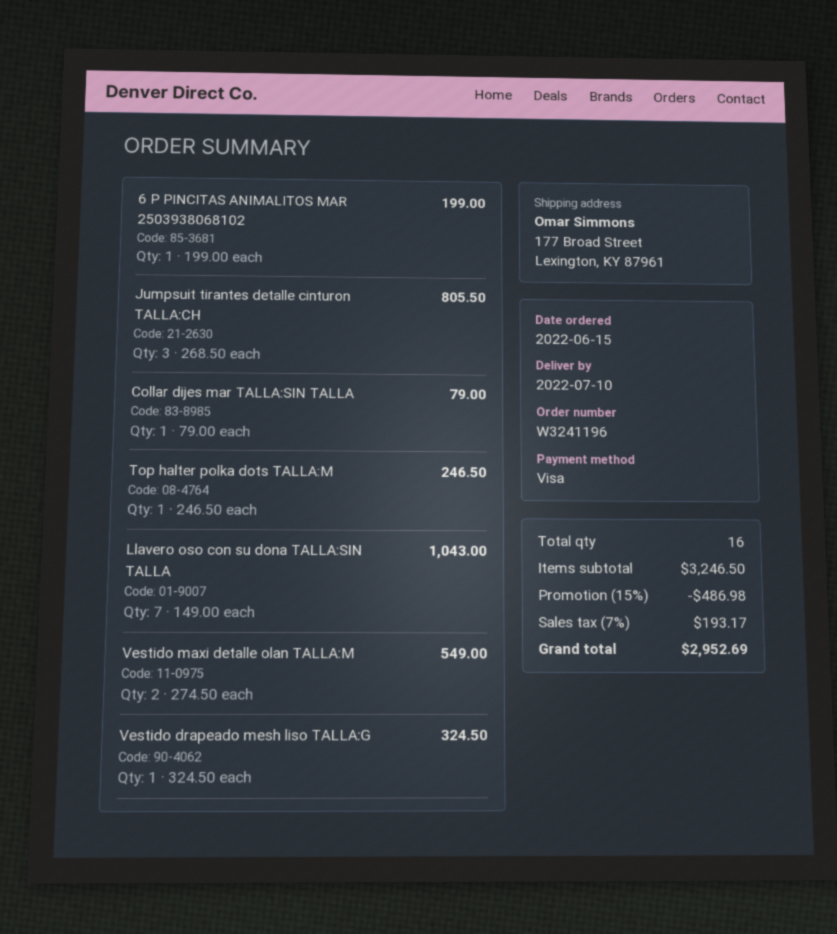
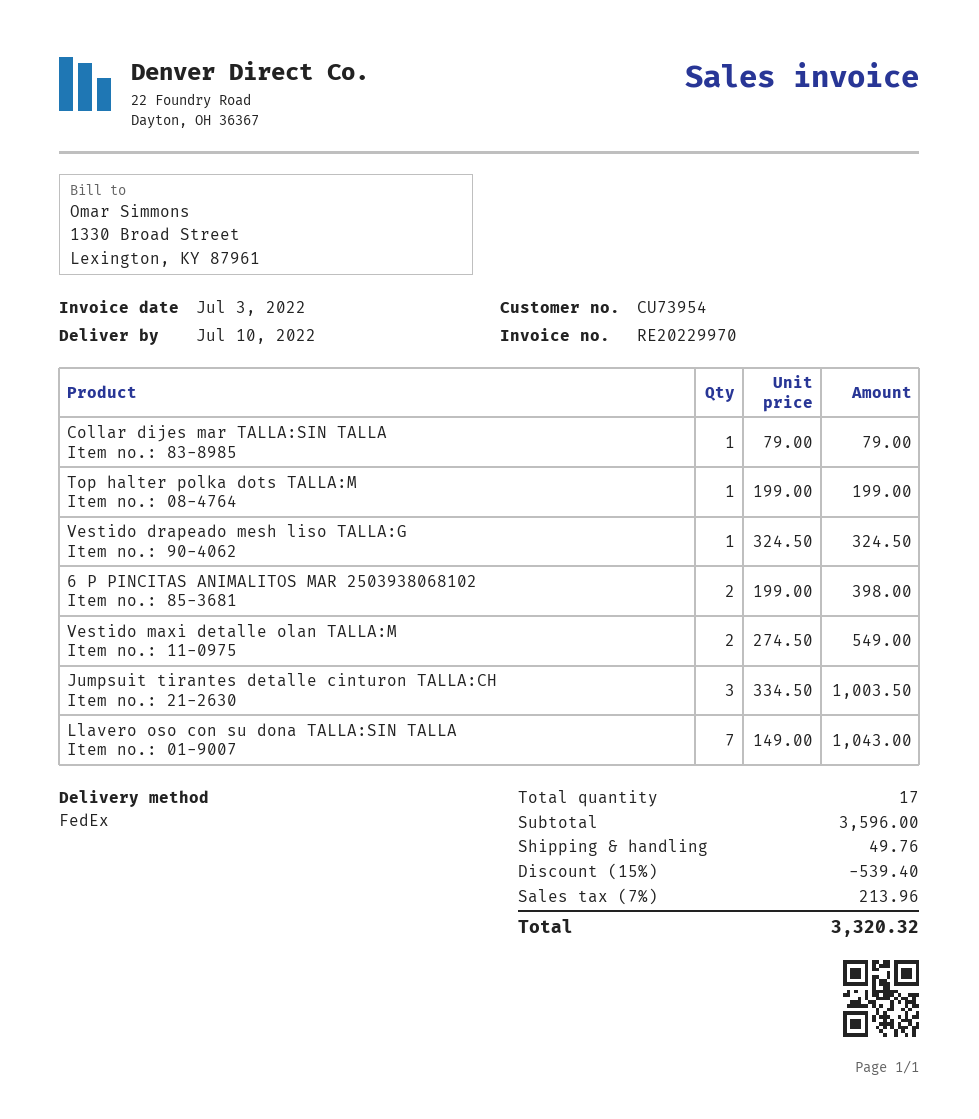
6 P PINCITAS ANIMALITOS MAR 2503938068102: 1 x 199.00 = 199.00 -> 2 x 199.00 = 398.00
Jumpsuit tirantes detalle cinturon TALLA:CH: 3 x 268.50 = 805.50 -> 3 x 334.50 = 1003.50
Top halter polka dots TALLA:M: 1 x 246.50 = 246.50 -> 1 x 199.00 = 199.00
total quantity: 16 -> 17
subtotal: 3246.50 -> 3596.00
discount: 15% = 486.98 -> 15% = 539.40
shipping: none -> 49.76
tax: 7% = 193.17 -> 7% = 213.96
total: 2952.69 -> 3320.32

